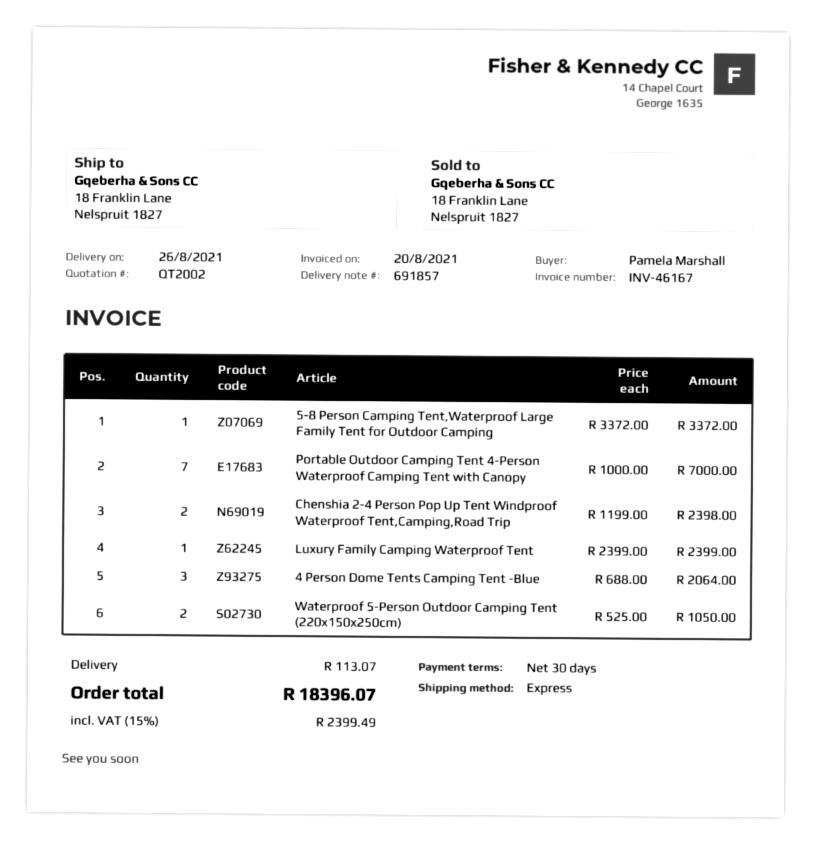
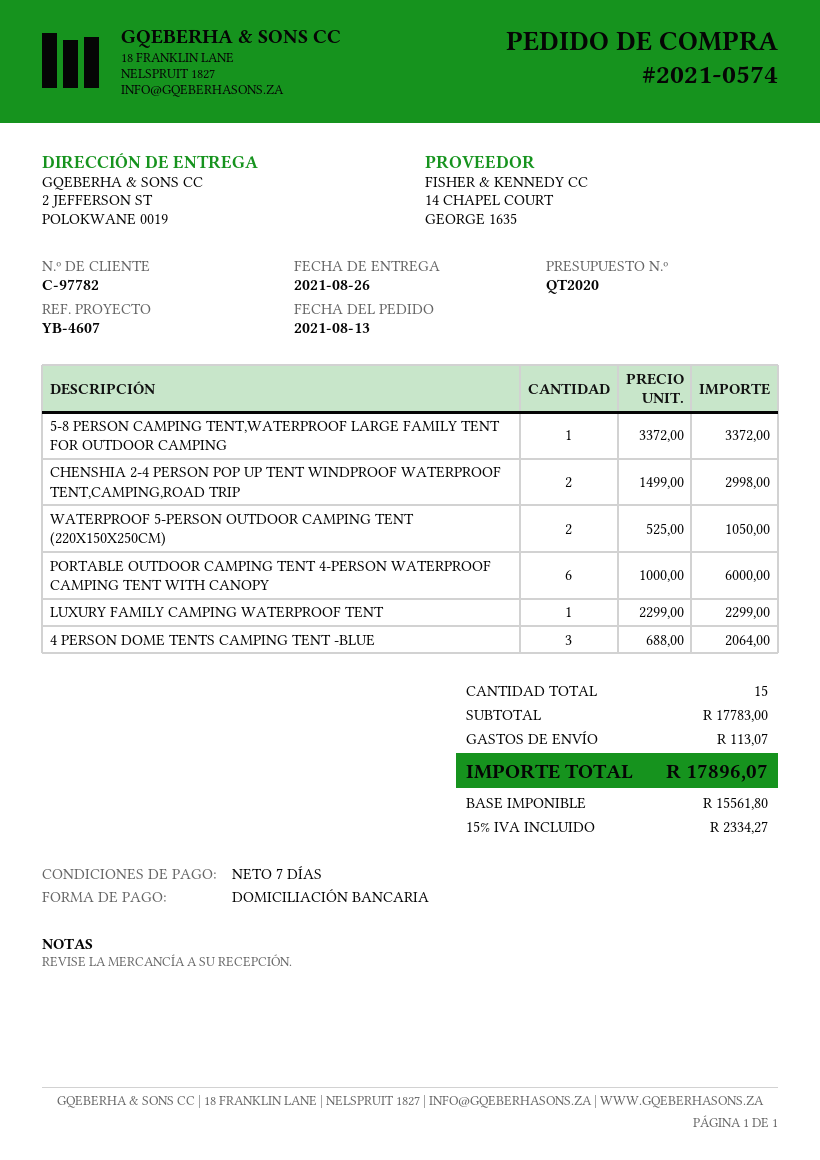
quote number: QT2002 -> QT2020
payment terms: 30 days -> 7 days
ship to: 18 Franklin Lane, Nelspruit 1827 -> 2 JEFFERSON ST, POLOKWANE 0019
Portable Outdoor Camping Tent 4-Person Waterproof Camping Tent with Canopy: 7 x 1000.00 = 7000.00 -> 6 x 1000.00 = 6000.00
Chenshia 2-4 Person Pop Up Tent Windproof Waterproof Tent,Camping,Road Trip: 2 x 1199.00 = 2398.00 -> 2 x 1499.00 = 2998.00
Luxury Family Camping Waterproof Tent: 1 x 2399.00 = 2399.00 -> 1 x 2299.00 = 2299.00
tax: 15% = 2399.49 -> 15% = 2334.27
total: 18396.07 -> 17896.07

